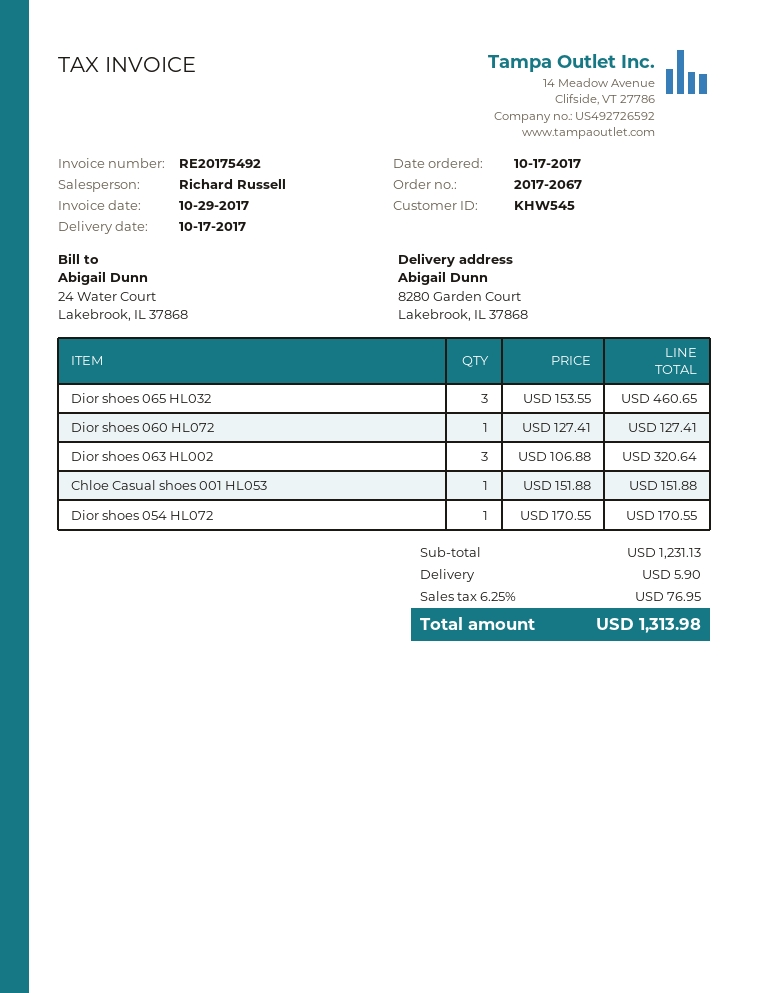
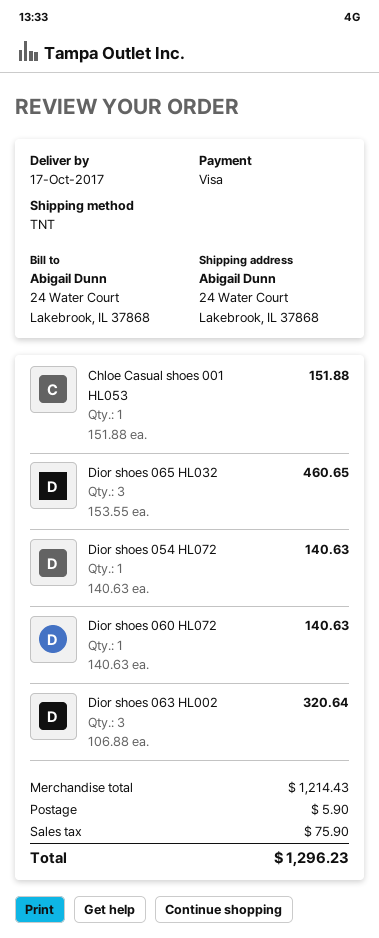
ship to: 8280 Garden Court, Lakebrook, IL 37868 -> 24 Water Court, Lakebrook, IL 37868
Dior shoes 060 HL072: 1 x 127.41 = 127.41 -> 1 x 140.63 = 140.63
Dior shoes 054 HL072: 1 x 170.55 = 170.55 -> 1 x 140.63 = 140.63
subtotal: 1231.13 -> 1214.43
tax: 76.95 -> 75.90
total: 1313.98 -> 1296.23

